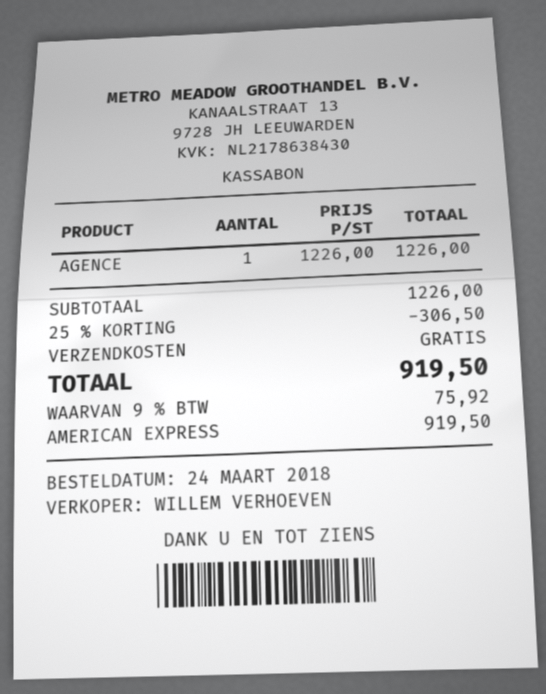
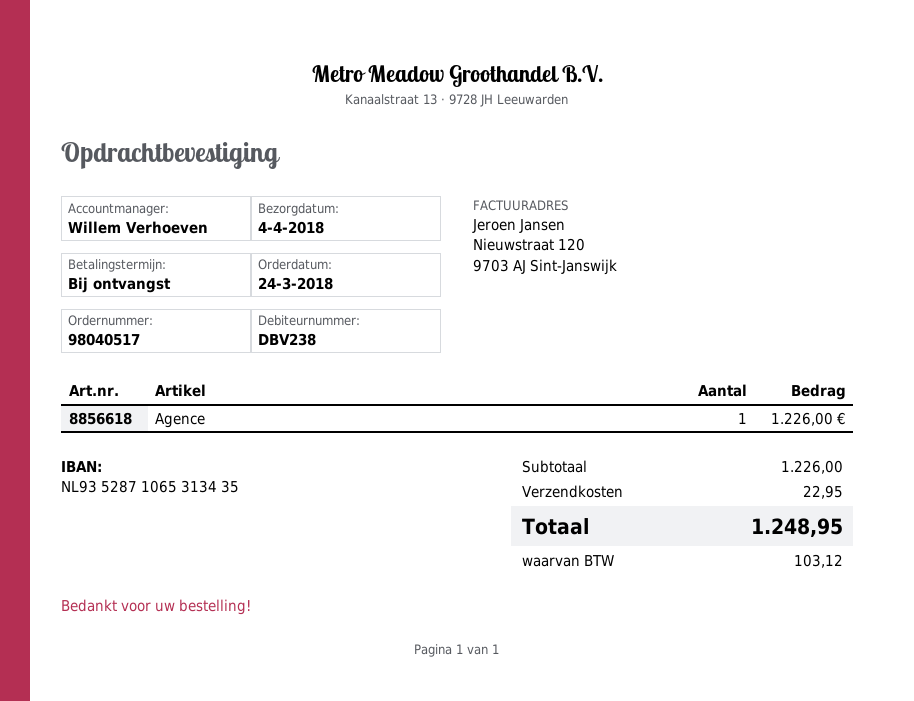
discount: 25% = 306.50 -> none
shipping: 0.00 -> 22.95
tax: 75.92 -> 103.12
total: 919.50 -> 1248.95

